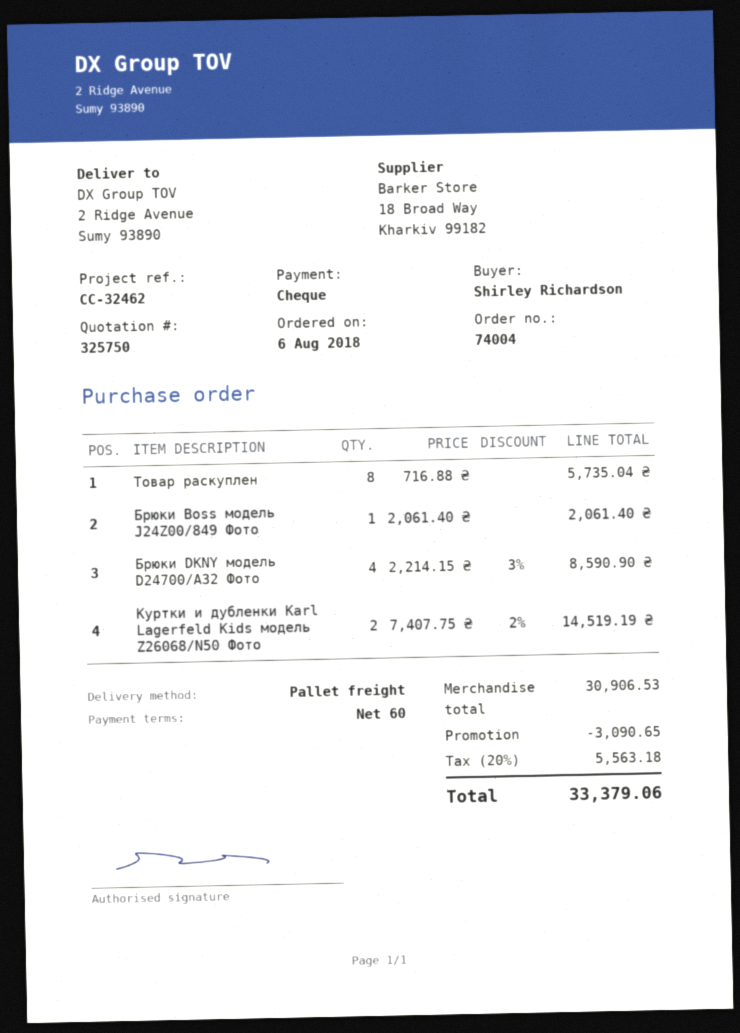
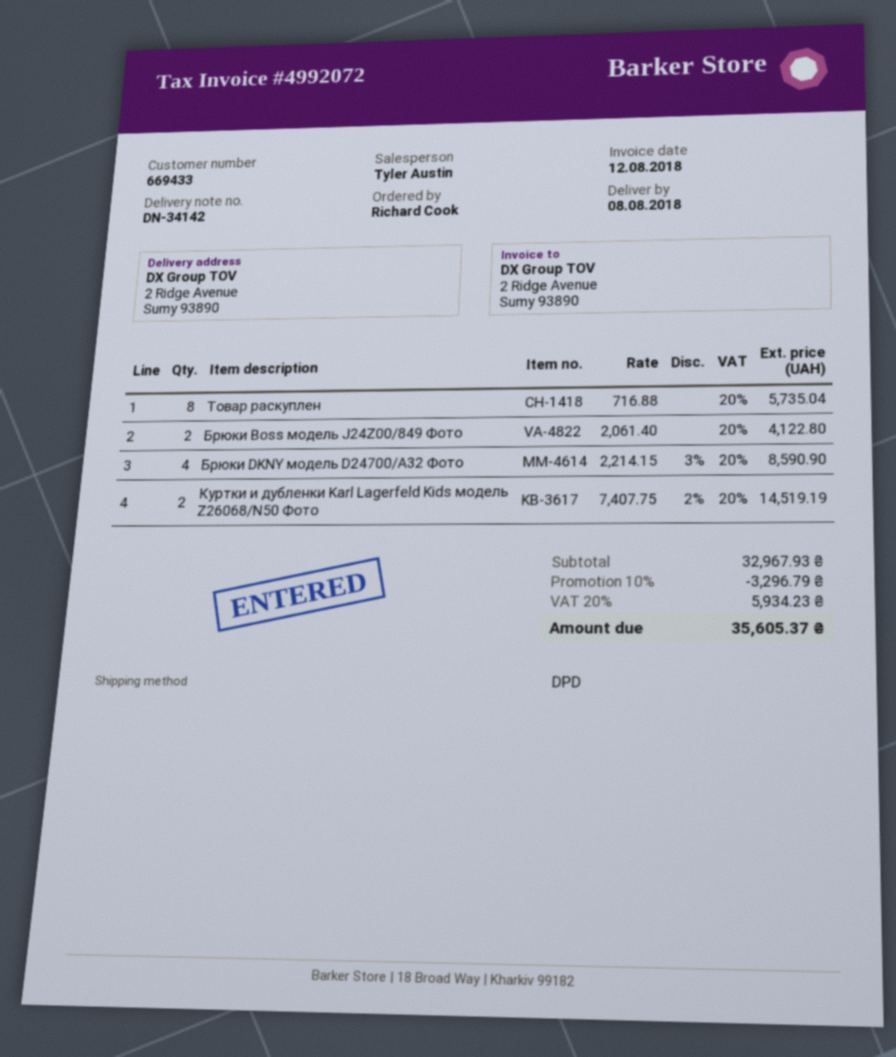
ordered by: Shirley Richardson -> Richard Cook
shipping method: pallet freight -> DPD
Брюки Boss модель J24Z00/849 Фото: 1 x 2061.40 = 2061.40 -> 2 x 2061.40 = 4122.80
subtotal: 30906.53 -> 32967.93
discount: 3090.65 -> 3296.79
tax: 20% = 5563.18 -> 20% = 5934.23
total: 33379.06 -> 35605.37

